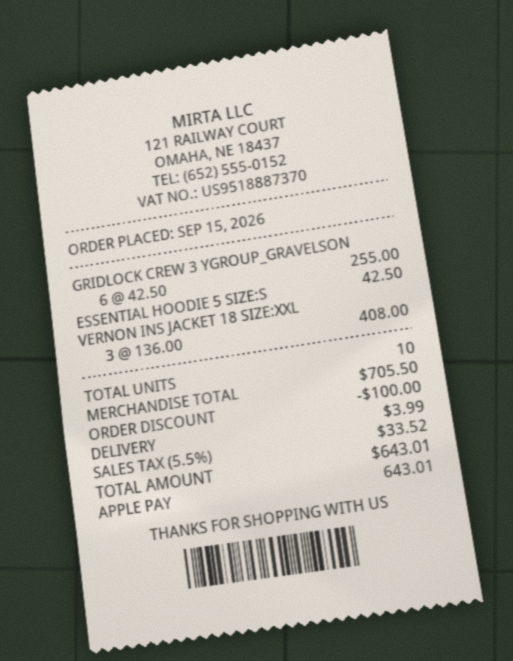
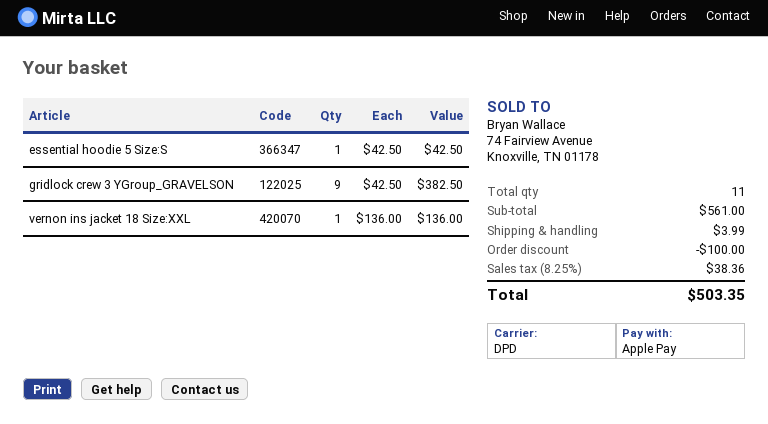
GRIDLOCK CREW 3 YGROUP_GRAVELSON: 6 x 42.50 = 255.00 -> 9 x 42.50 = 382.50
VERNON INS JACKET 18 SIZE:XXL: 3 x 136.00 = 408.00 -> 1 x 136.00 = 136.00
total quantity: 10 -> 11
subtotal: 705.50 -> 561.00
tax: 5.5% = 33.52 -> 8.25% = 38.36
total: 643.01 -> 503.35

